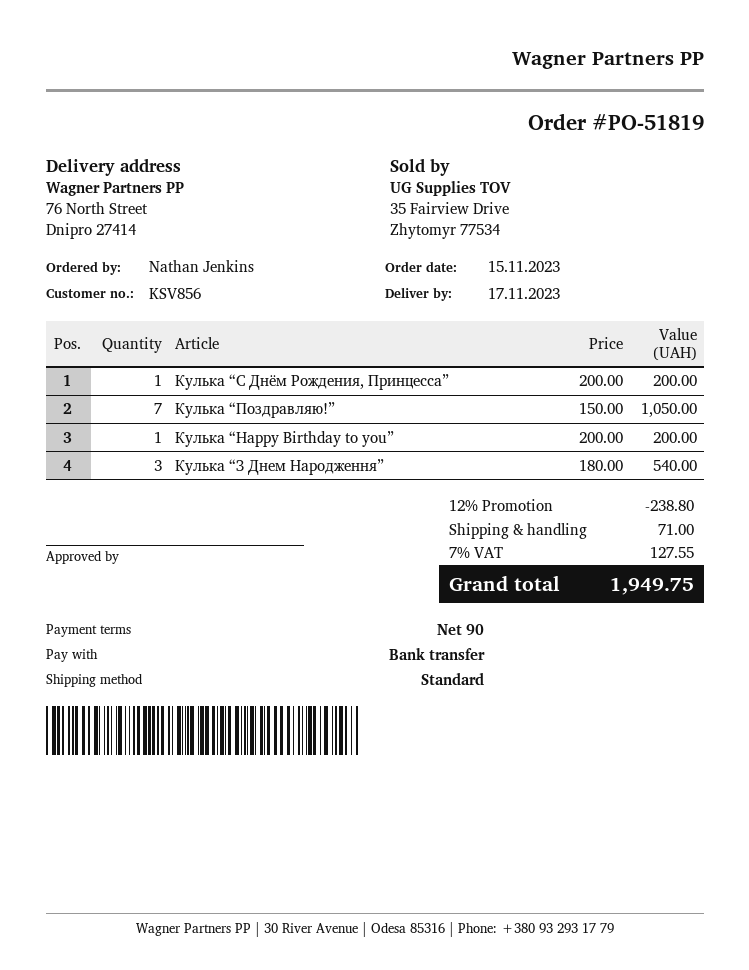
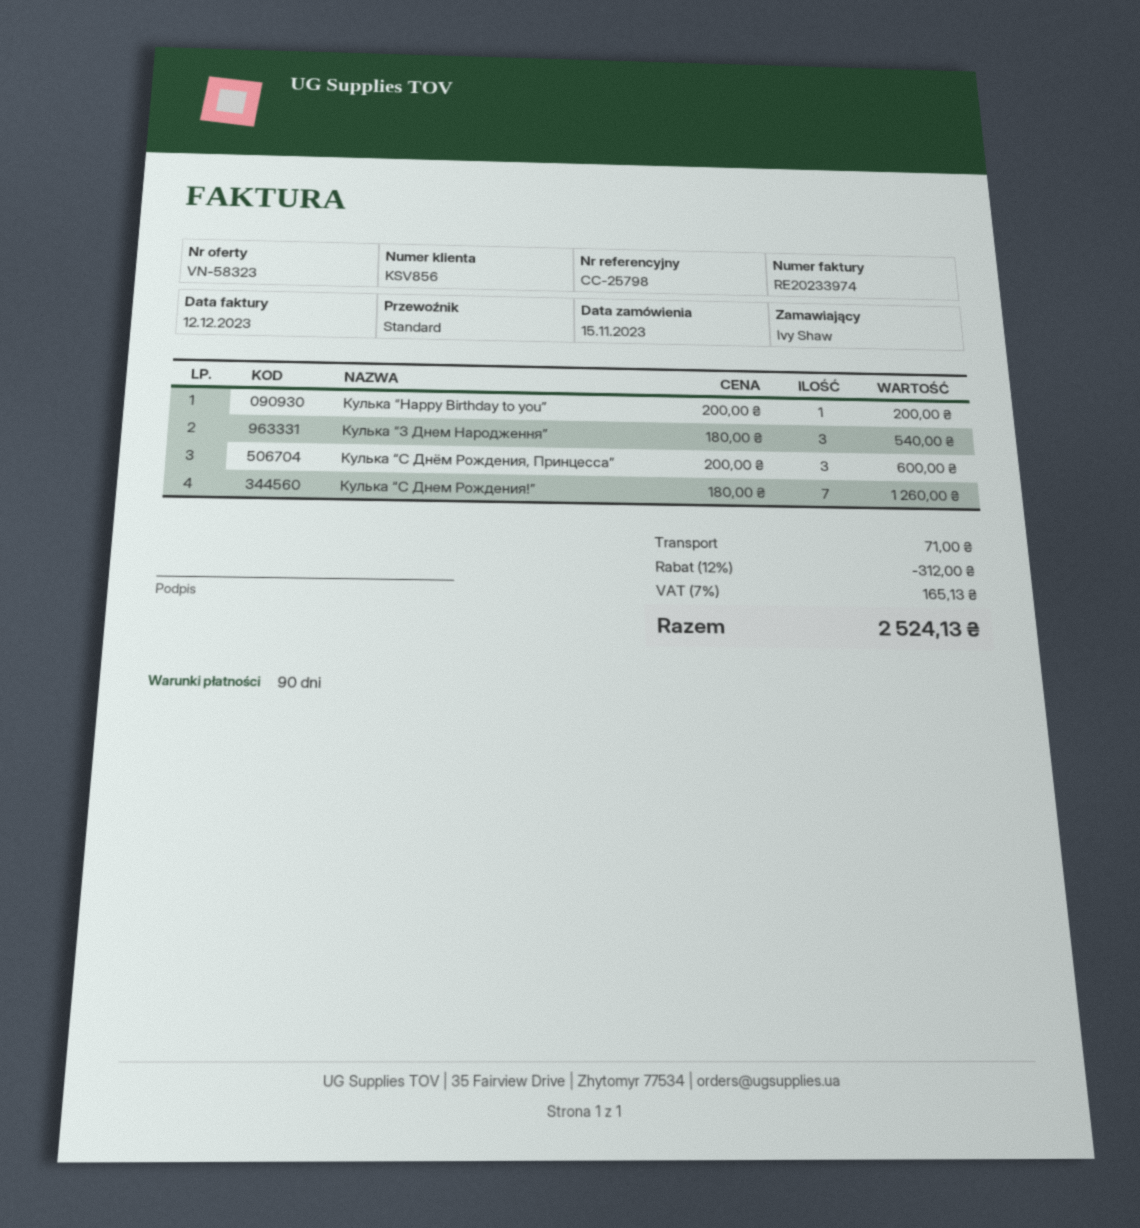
ordered by: Nathan Jenkins -> Ivy Shaw
Кулька “С Днём Рождения, Принцесса”: 1 x 200.00 = 200.00 -> 3 x 200.00 = 600.00
Кулька “Поздравляю!”: 7 x 150.00 = 1050.00 -> none
Кулька “С Днем Рождения!”: none -> 7 x 180.00 = 1260.00
discount: 12% = 238.80 -> 12% = 312.00
tax: 7% = 127.55 -> 7% = 165.13
total: 1949.75 -> 2524.13

